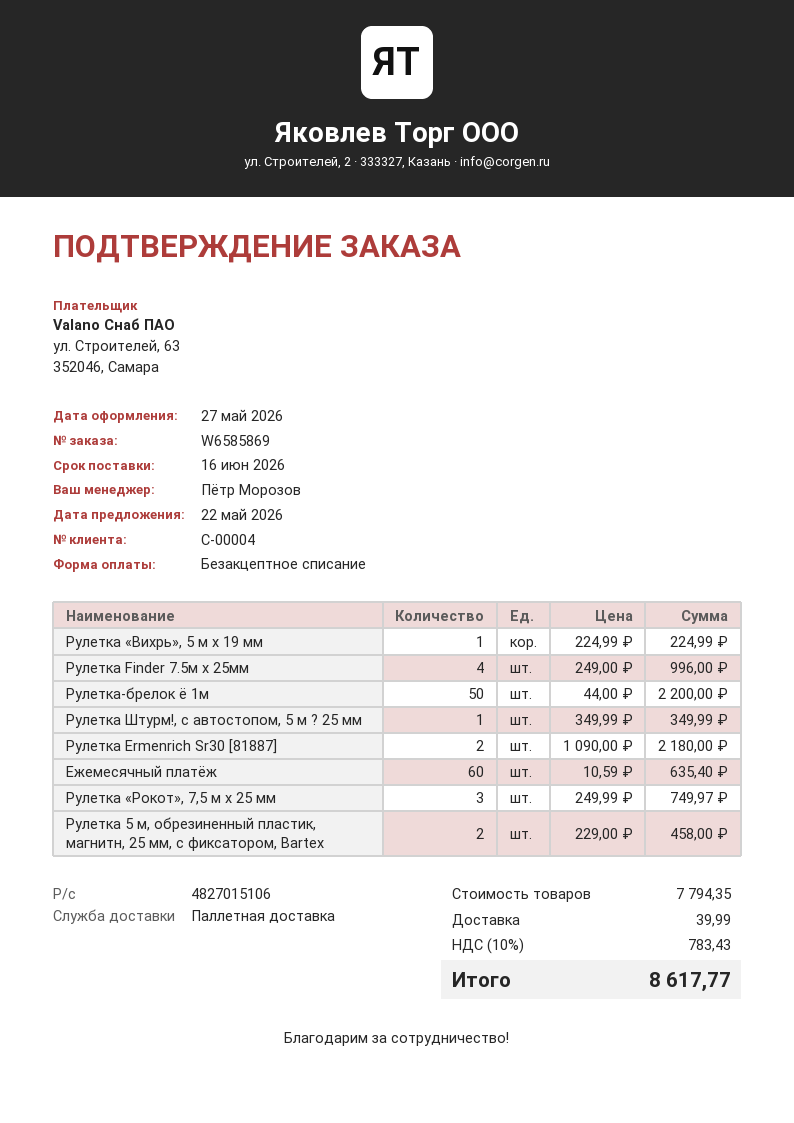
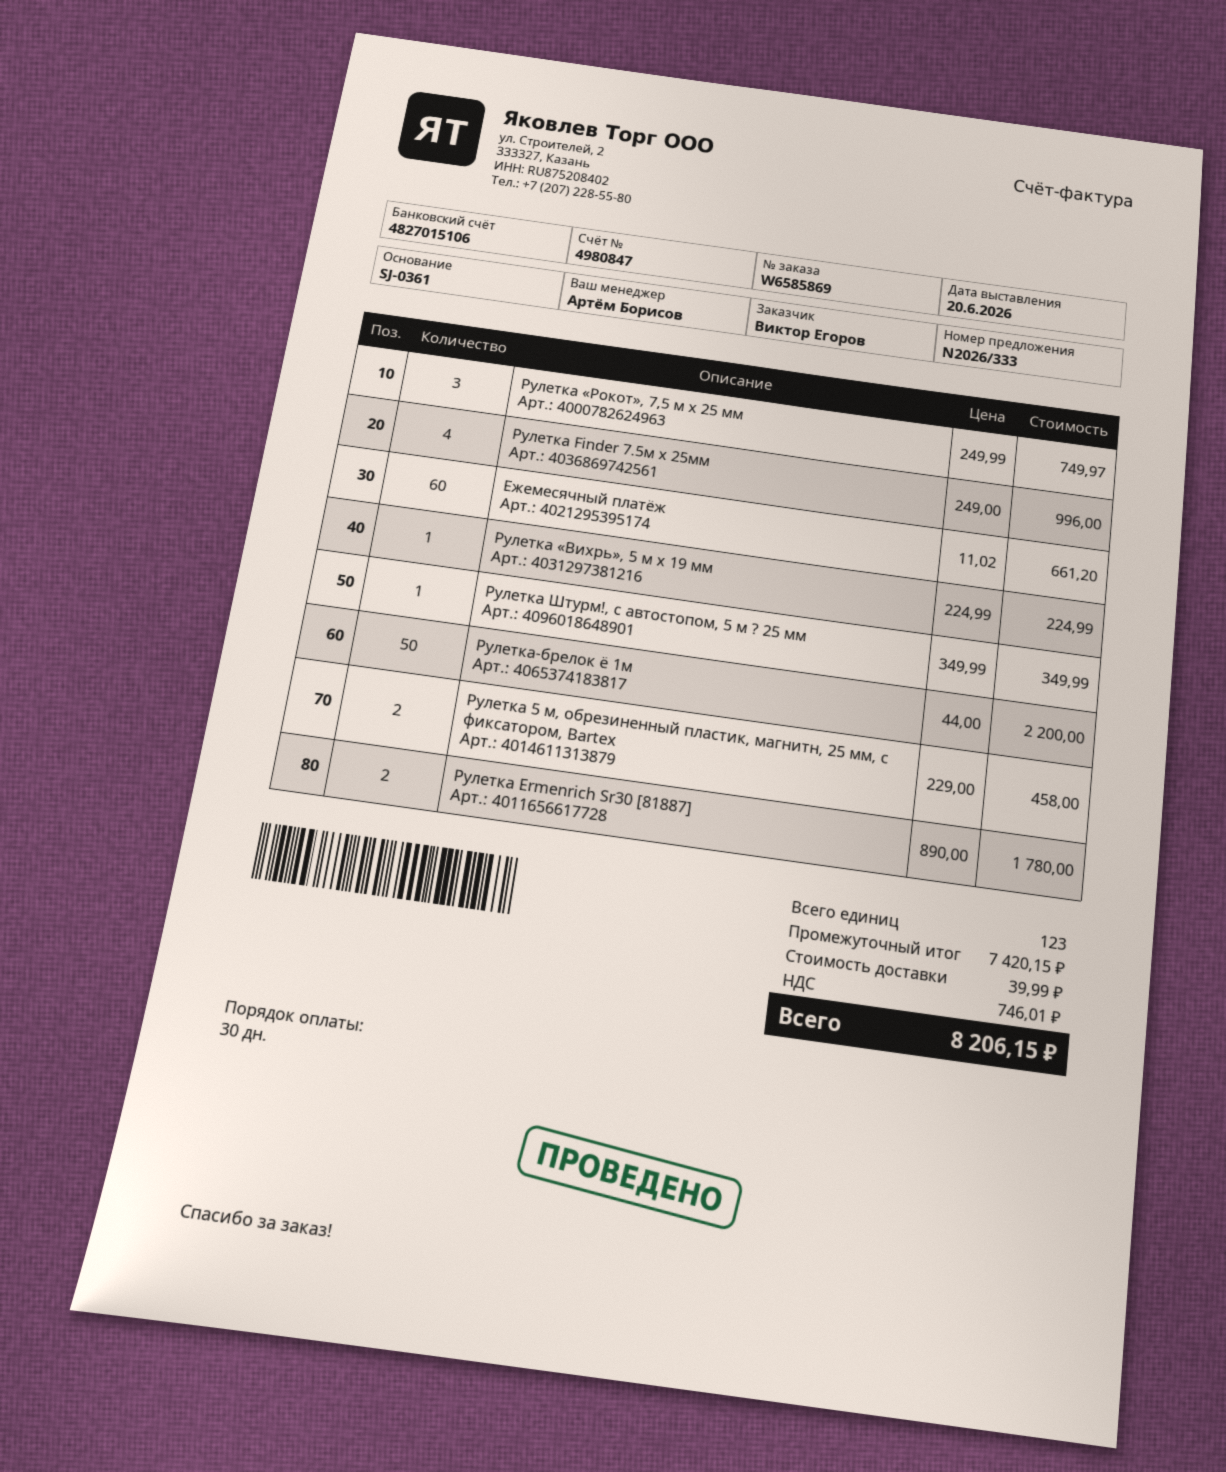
sales rep: Пётр Морозов -> Артём Борисов
Рулетка Ermenrich Sr30 [81887]: 2 x 1090.00 = 2180.00 -> 2 x 890.00 = 1780.00
Ежемесячный платёж: 60 x 10.59 = 635.40 -> 60 x 11.02 = 661.20
subtotal: 7794.35 -> 7420.15
tax: 783.43 -> 746.01
total: 8617.77 -> 8206.15

